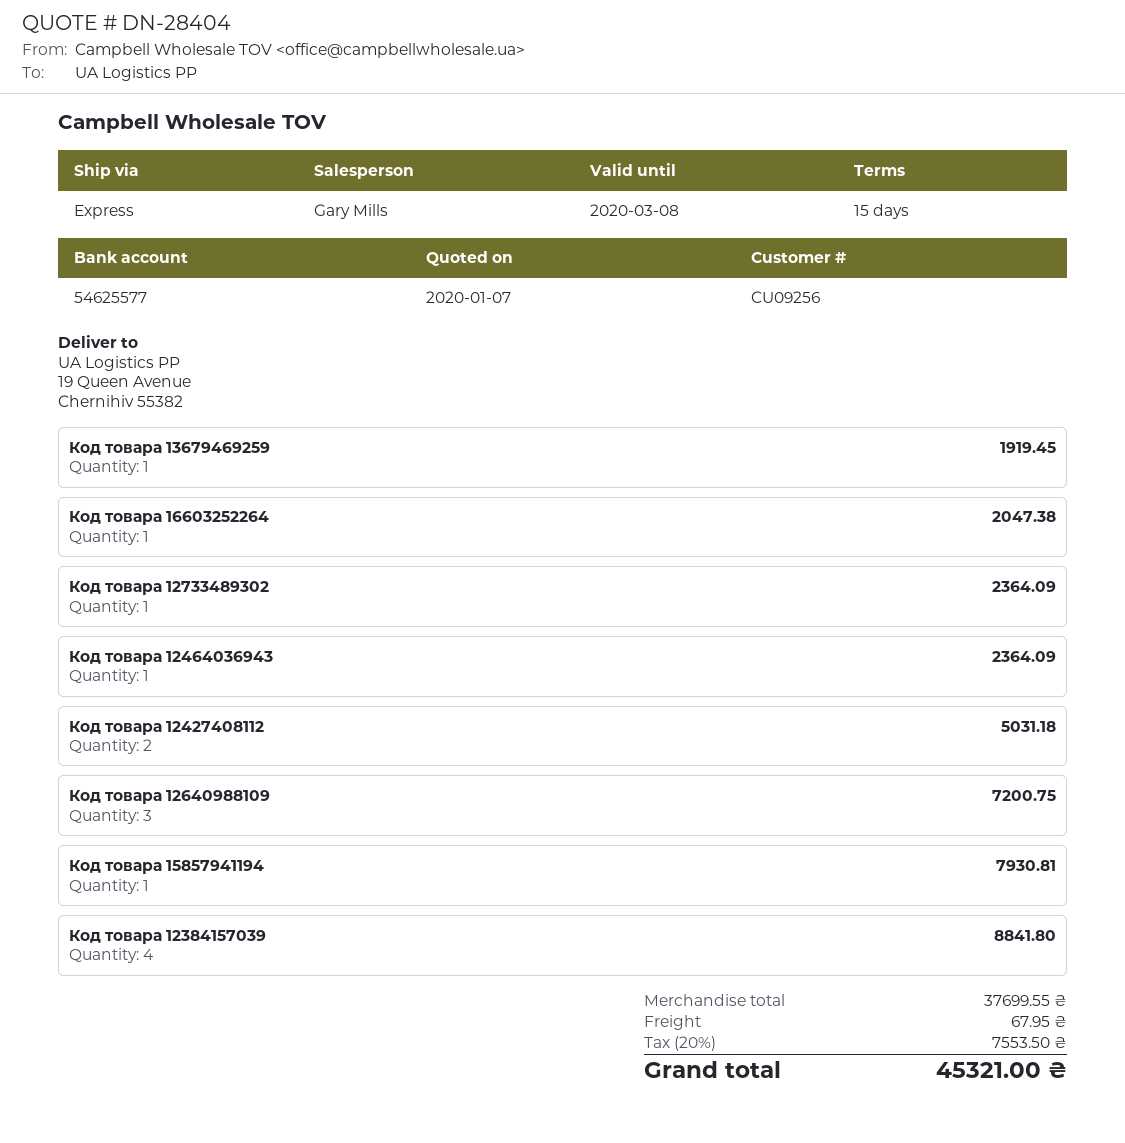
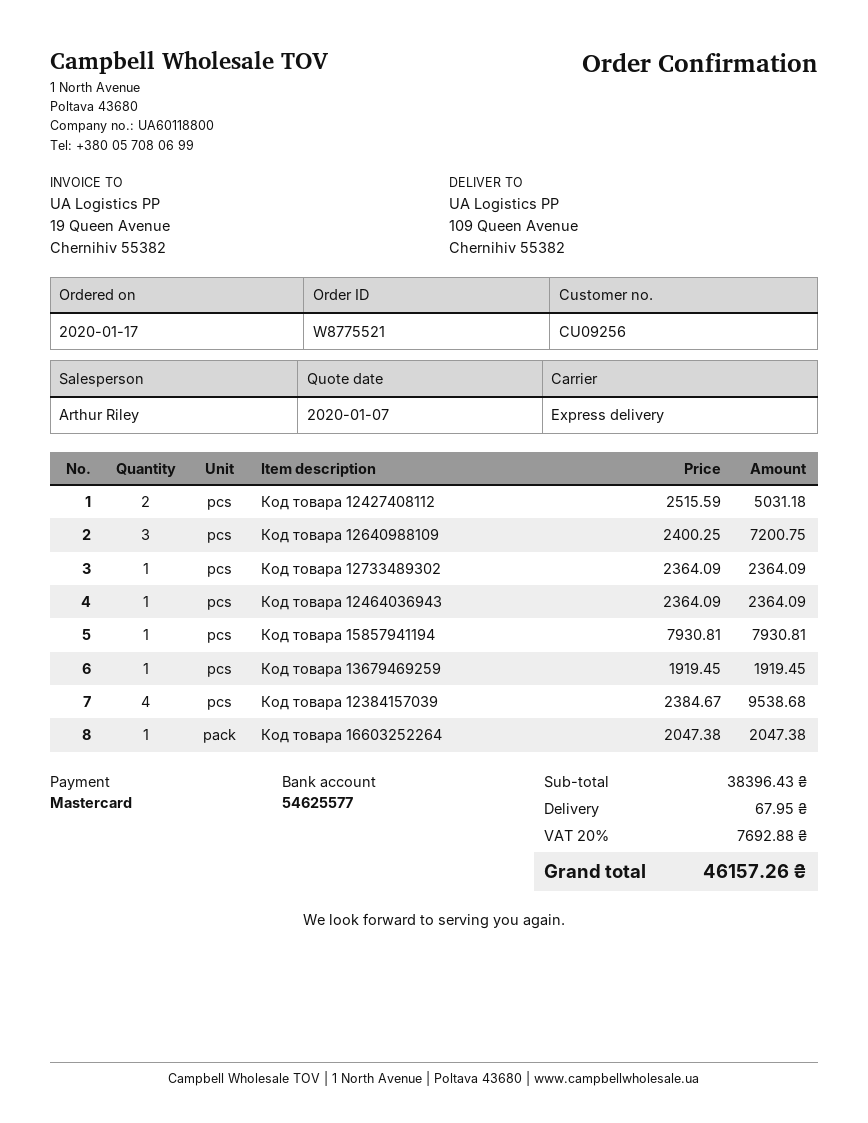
sales rep: Gary Mills -> Arthur Riley
ship to: 19 Queen Avenue, Chernihiv 55382 -> 109 Queen Avenue, Chernihiv 55382
Код товара 12384157039: 4 for 8841.80 -> 4 for 9538.68
subtotal: 37699.55 -> 38396.43
tax: 20% = 7553.50 -> 20% = 7692.88
total: 45321.00 -> 46157.26

